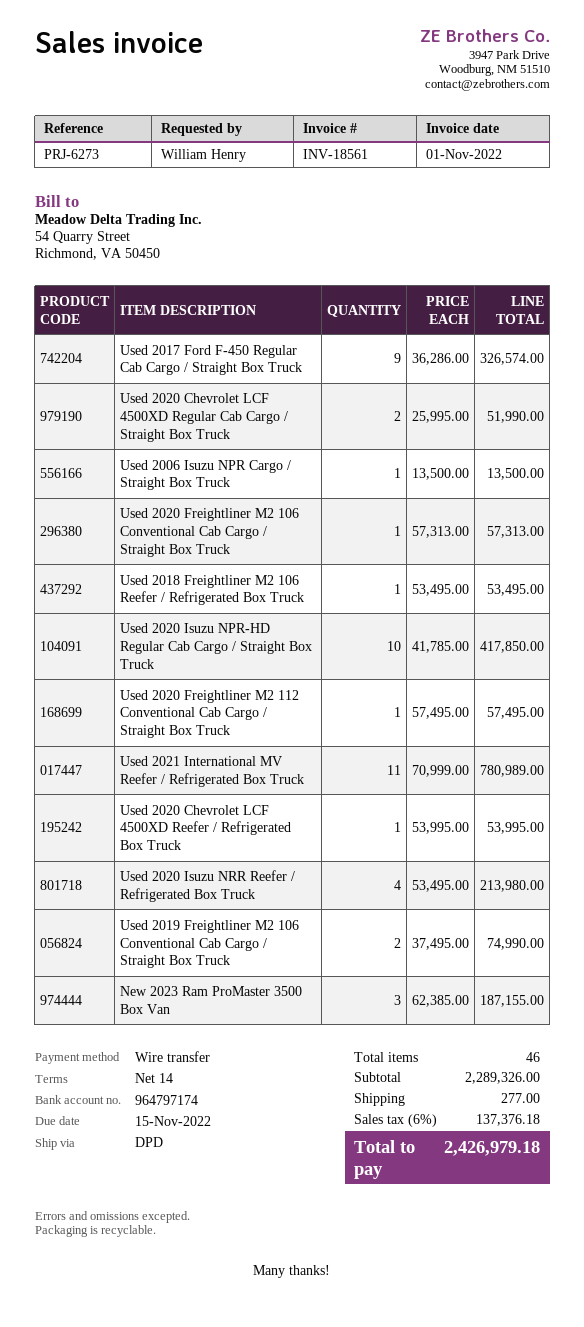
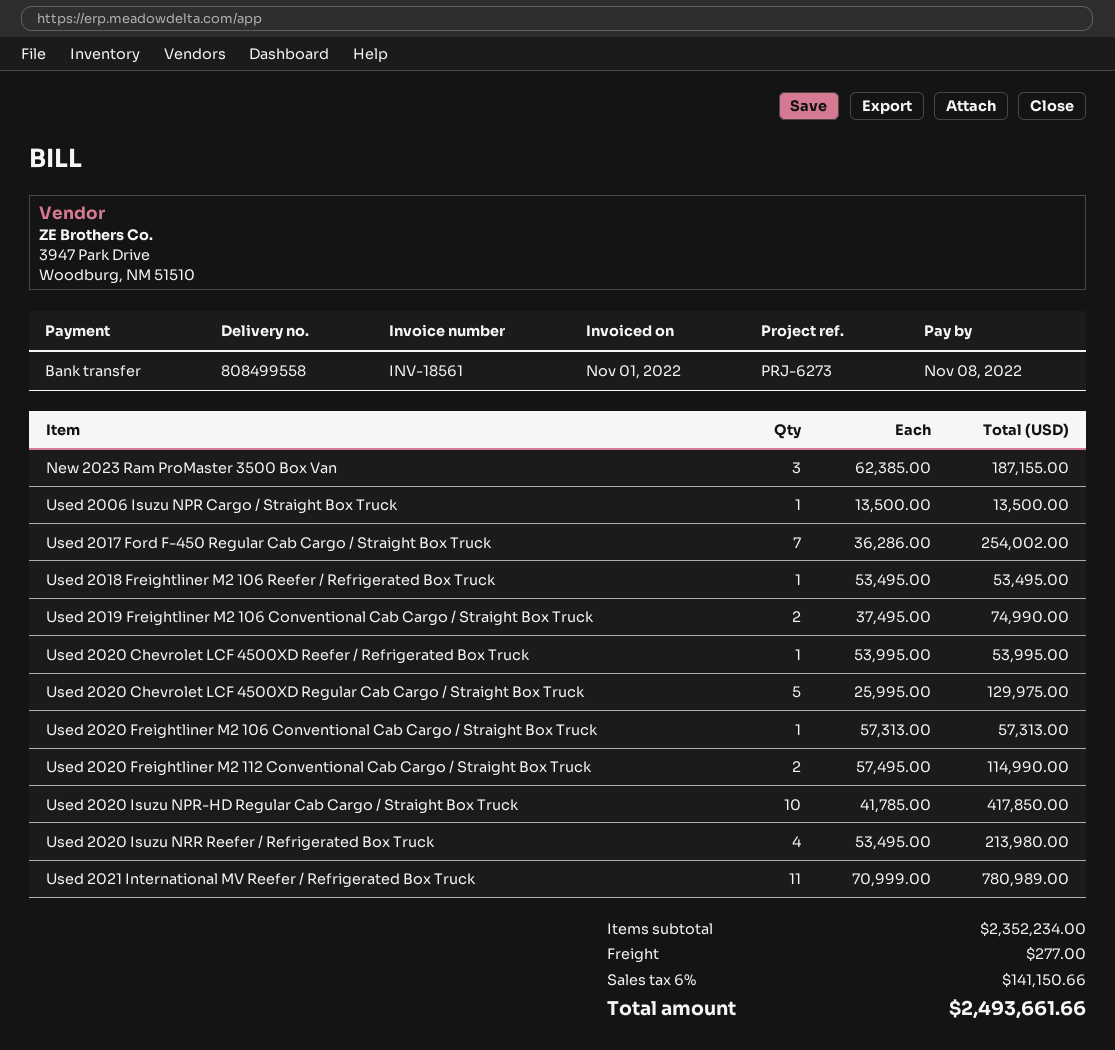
due date: 2022-11-15 -> 2022-11-08
Used 2017 Ford F-450 Regular Cab Cargo / Straight Box Truck: 9 x 36286.00 = 326574.00 -> 7 x 36286.00 = 254002.00
Used 2020 Chevrolet LCF 4500XD Regular Cab Cargo / Straight Box Truck: 2 x 25995.00 = 51990.00 -> 5 x 25995.00 = 129975.00
Used 2020 Freightliner M2 112 Conventional Cab Cargo / Straight Box Truck: 1 x 57495.00 = 57495.00 -> 2 x 57495.00 = 114990.00
subtotal: 2289326.00 -> 2352234.00
tax: 6% = 137376.18 -> 6% = 141150.66
total: 2426979.18 -> 2493661.66

